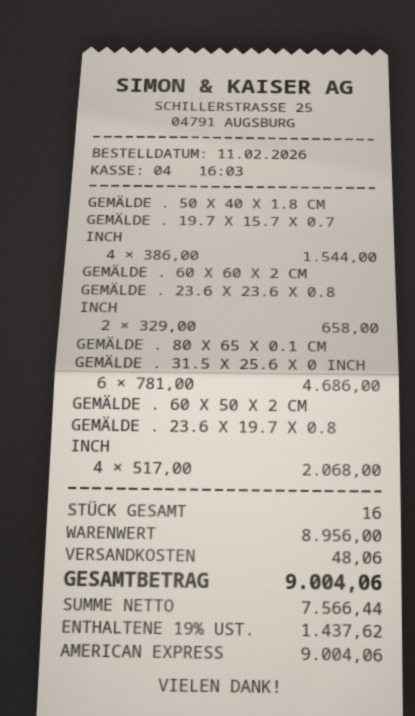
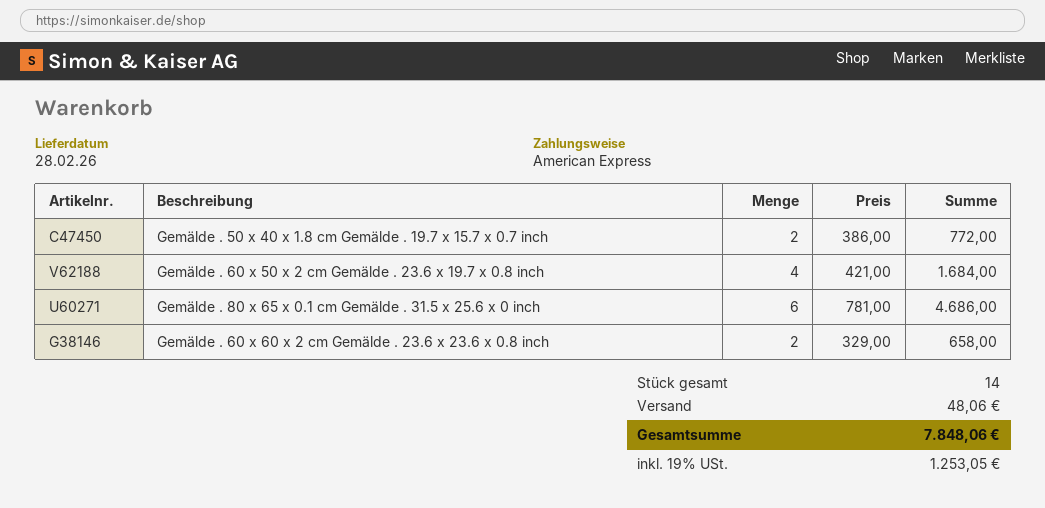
GEMÄLDE . 50 X 40 X 1.8 CM GEMÄLDE . 19.7 X 15.7 X 0.7 INCH: 4 x 386.00 = 1544.00 -> 2 x 386.00 = 772.00
GEMÄLDE . 60 X 50 X 2 CM GEMÄLDE . 23.6 X 19.7 X 0.8 INCH: 4 x 517.00 = 2068.00 -> 4 x 421.00 = 1684.00
total quantity: 16 -> 14
tax: 19% = 1437.62 -> 19% = 1253.05
total: 9004.06 -> 7848.06

